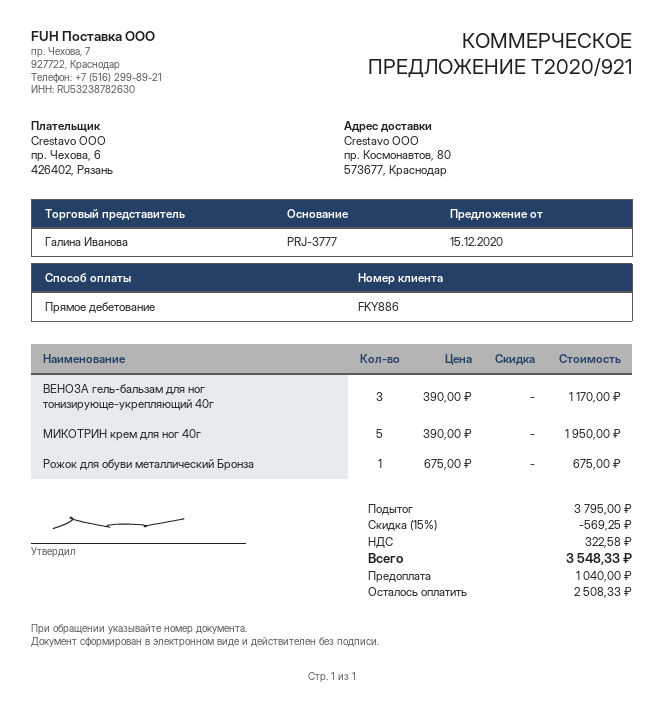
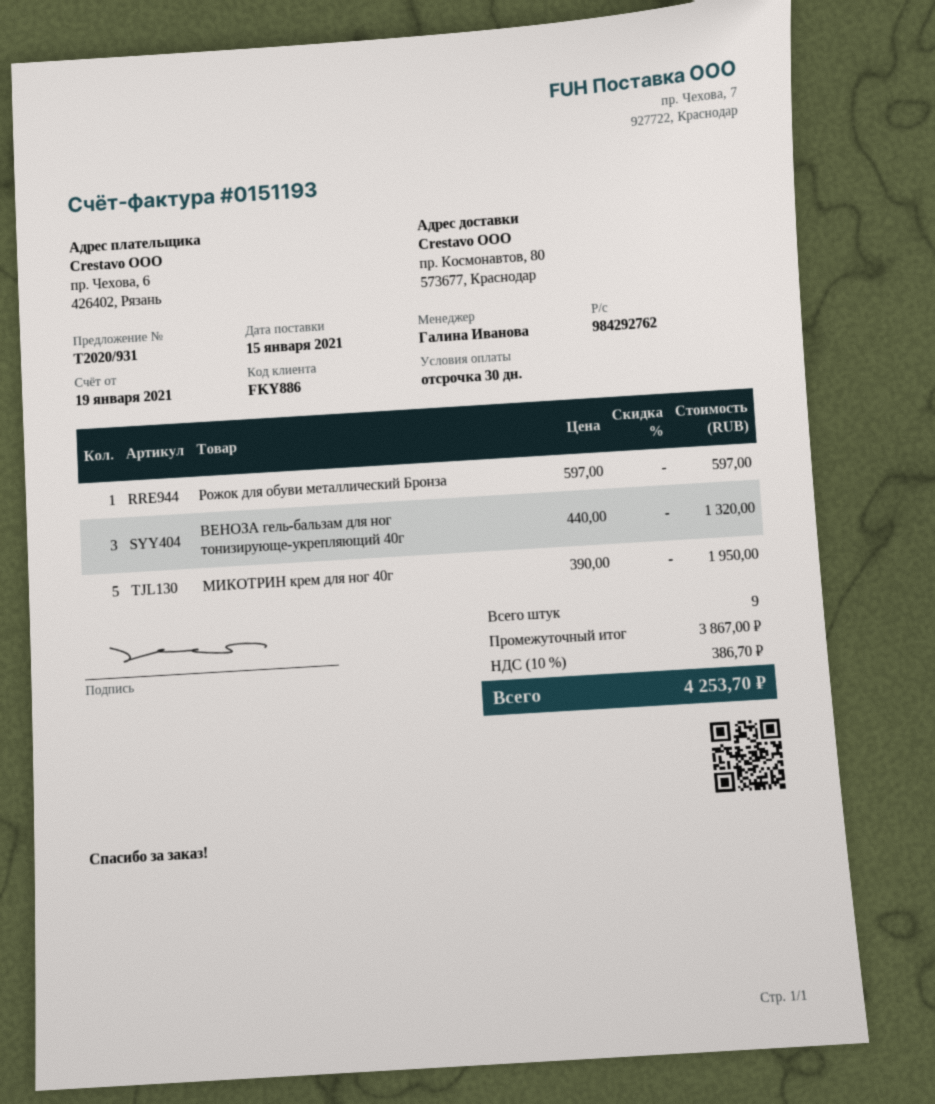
quote number: T2020/921 -> T2020/931
ВЕНОЗА гель-бальзам для ног тонизирующе-укрепляющий 40г: 3 x 390.00 = 1170.00 -> 3 x 440.00 = 1320.00
Рожок для обуви металлический Бронза: 1 x 675.00 = 675.00 -> 1 x 597.00 = 597.00
subtotal: 3795.00 -> 3867.00
discount: 15% = 569.25 -> none
tax: 322.58 -> 386.70
total: 3548.33 -> 4253.70

